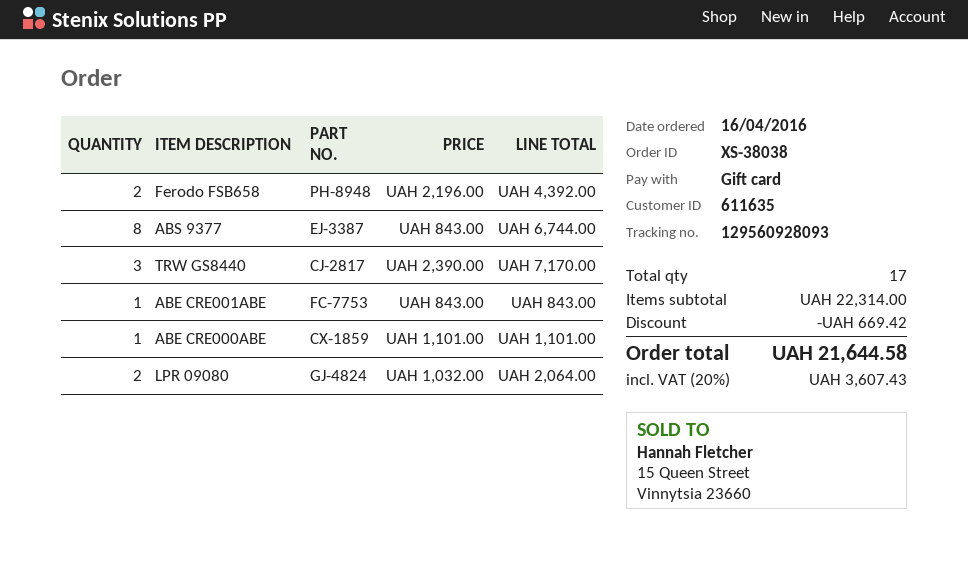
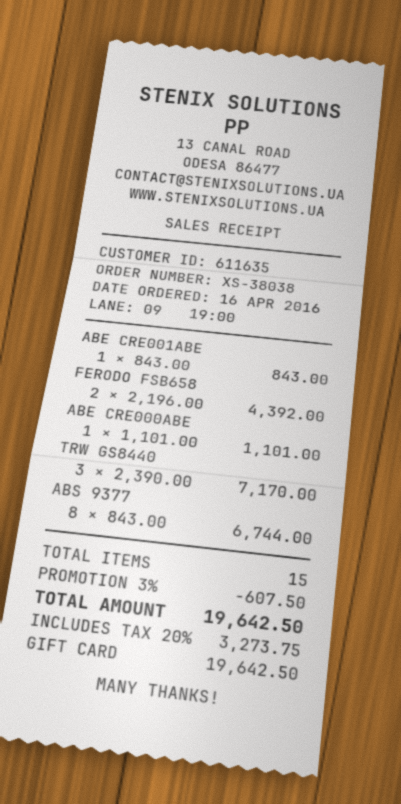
LPR 09080: 2 x 1032.00 = 2064.00 -> none
total quantity: 17 -> 15
discount: 669.42 -> 607.50
tax: 20% = 3607.43 -> 20% = 3273.75
total: 21644.58 -> 19642.50

